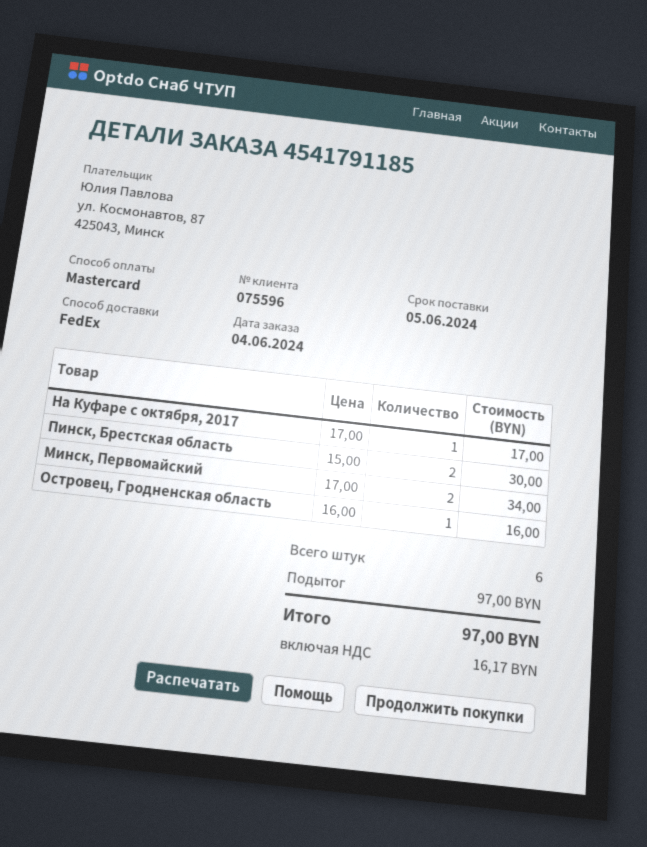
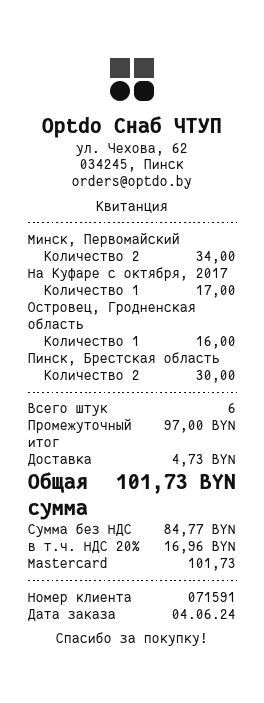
customer number: 075596 -> 071591
shipping: none -> 4.73
tax: 16.17 -> 16.96
total: 97.00 -> 101.73

